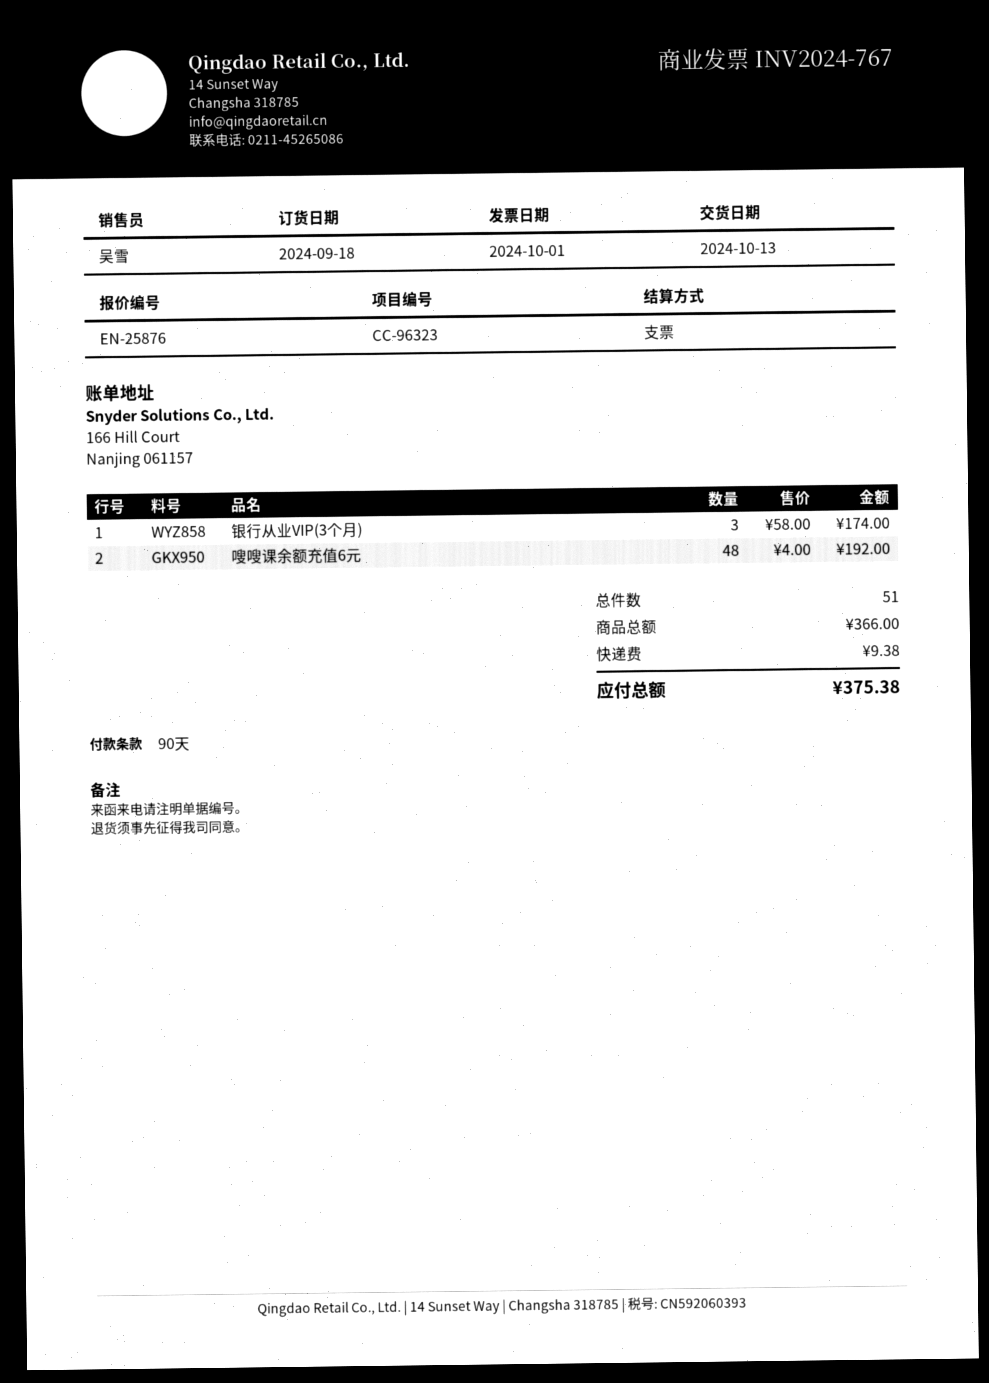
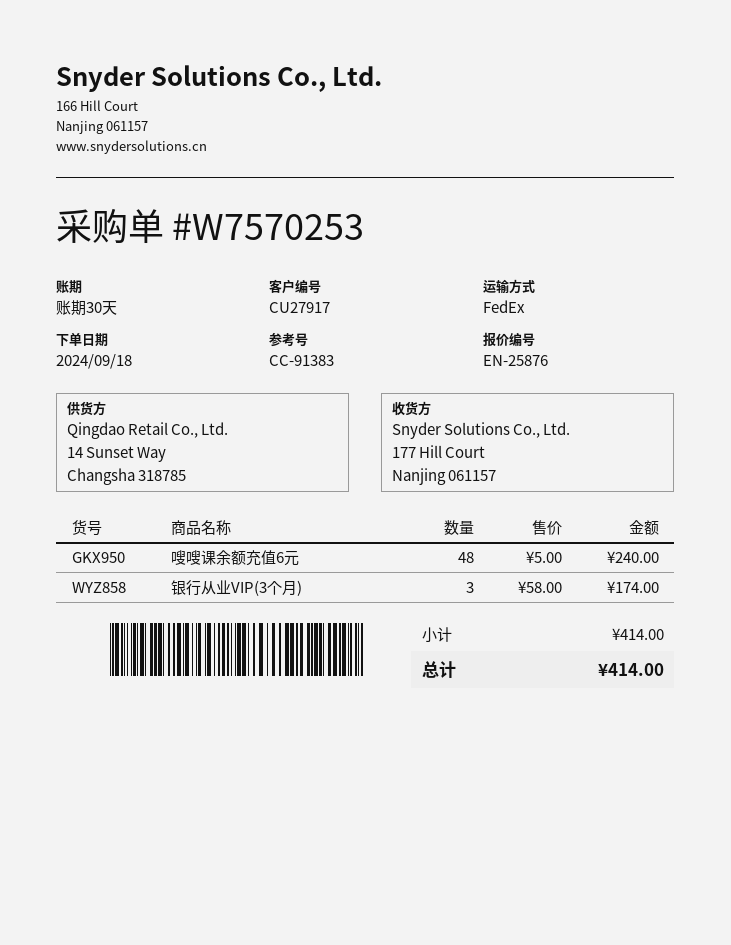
payment terms: 90 days -> 30 days
reference: CC-96323 -> CC-91383
嗖嗖课余额充值6元: 48 x 4.00 = 192.00 -> 48 x 5.00 = 240.00
subtotal: 366.00 -> 414.00
shipping: 9.38 -> none
total: 375.38 -> 414.00

